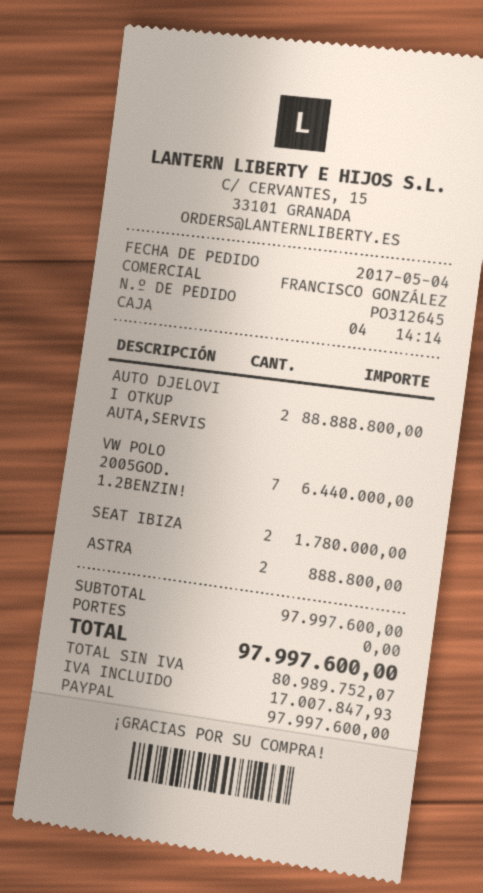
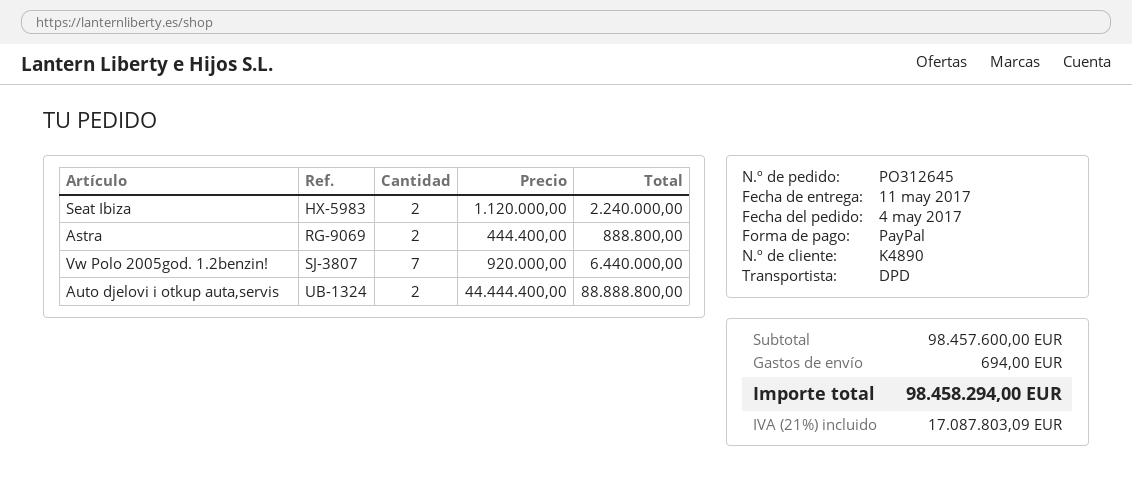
SEAT IBIZA: 2 for 1780000.00 -> 2 for 2240000.00
subtotal: 97997600.00 -> 98457600.00
shipping: 0.00 -> 694.00
tax: 17007847.93 -> 17087803.09
total: 97997600.00 -> 98458294.00

